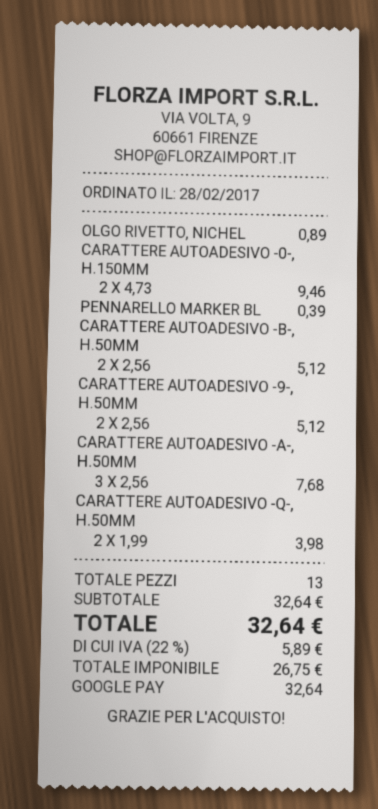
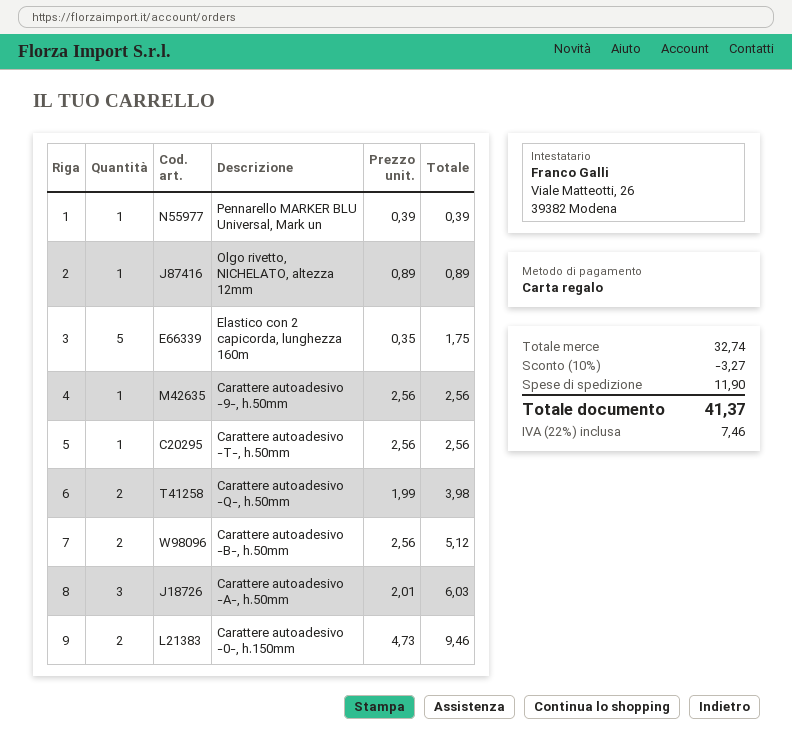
payment method: Google Pay -> gift card
CARATTERE AUTOADESIVO -9-, H.50MM: 2 x 2.56 = 5.12 -> 1 x 2.56 = 2.56
CARATTERE AUTOADESIVO -A-, H.50MM: 3 x 2.56 = 7.68 -> 3 x 2.01 = 6.03
Elastico con 2 capicorda, lunghezza 160m: none -> 5 x 0.35 = 1.75
Carattere autoadesivo -T-, h.50mm: none -> 1 x 2.56 = 2.56
subtotal: 32.64 -> 32.74
discount: none -> 10% = 3.27
shipping: none -> 11.90
tax: 22% = 5.89 -> 22% = 7.46
total: 32.64 -> 41.37

